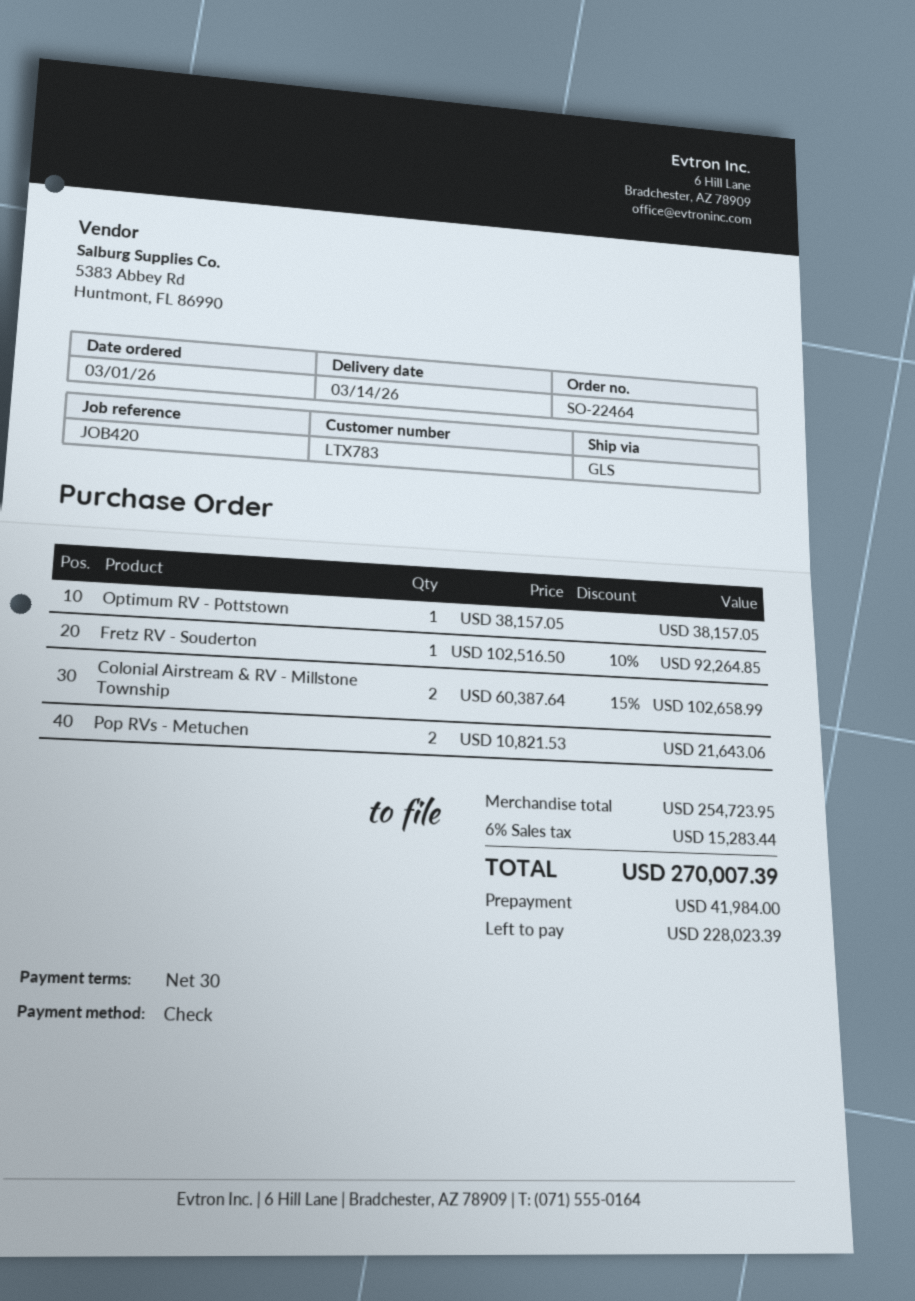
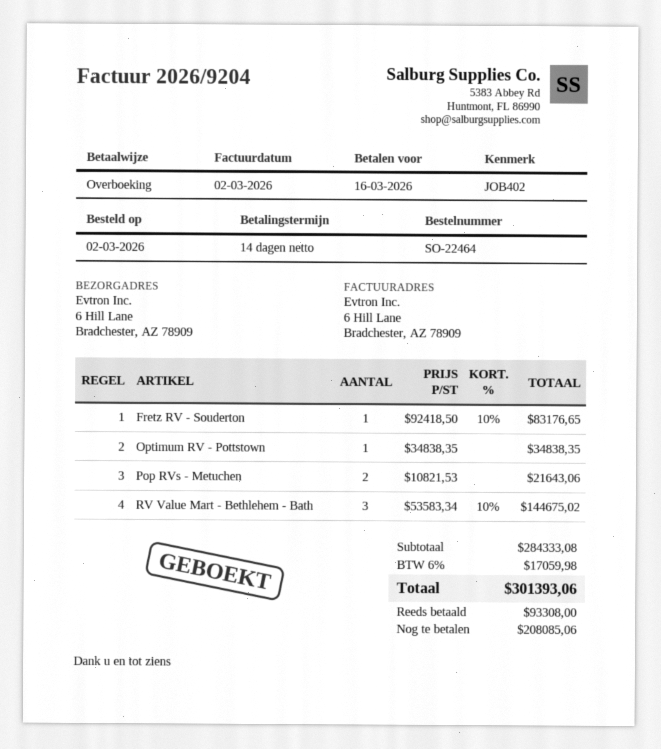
order date: 2026-03-01 -> 2026-03-02
payment terms: 30 days -> 14 days
reference: JOB420 -> JOB402
payment method: cheque -> bank transfer
Optimum RV - Pottstown: 1 x 38157.05 = 38157.05 -> 1 x 34838.35 = 34838.35
Fretz RV - Souderton: 1 x 102516.50 - 10% = 92264.85 -> 1 x 92418.50 - 10% = 83176.65
Colonial Airstream & RV - Millstone Township: 2 x 60387.64 - 15% = 102658.99 -> none
RV Value Mart - Bethlehem - Bath: none -> 3 x 53583.34 - 10% = 144675.02
subtotal: 254723.95 -> 284333.08
tax: 6% = 15283.44 -> 6% = 17059.98
total: 270007.39 -> 301393.06
deposit: 41984.00 -> 93308.00
balance: 228023.39 -> 208085.06

